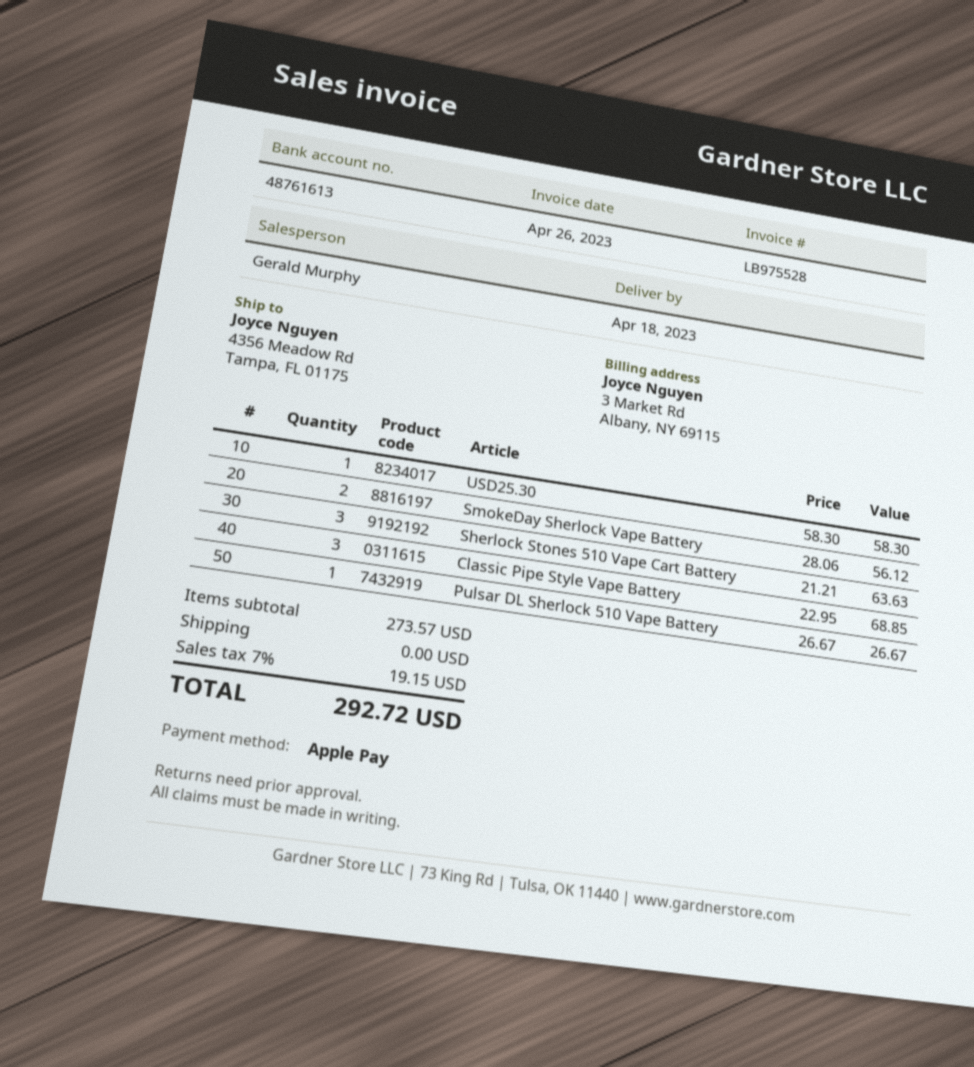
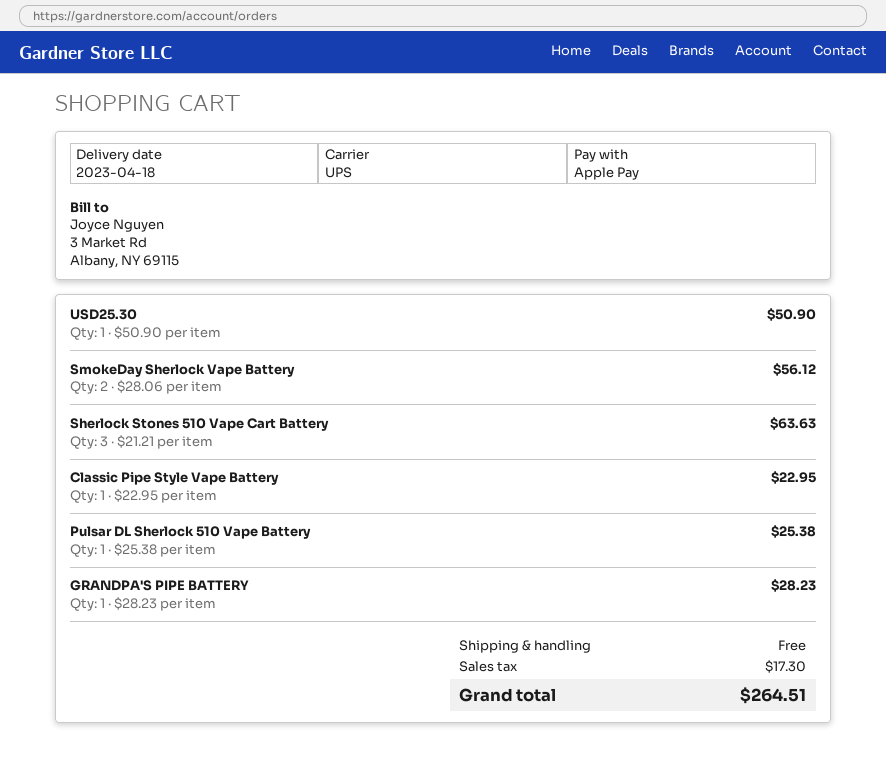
USD25.30: 1 x 58.30 = 58.30 -> 1 x 50.90 = 50.90
Classic Pipe Style Vape Battery: 3 x 22.95 = 68.85 -> 1 x 22.95 = 22.95
Pulsar DL Sherlock 510 Vape Battery: 1 x 26.67 = 26.67 -> 1 x 25.38 = 25.38
GRANDPA'S PIPE BATTERY: none -> 1 x 28.23 = 28.23
tax: 19.15 -> 17.30
total: 292.72 -> 264.51

